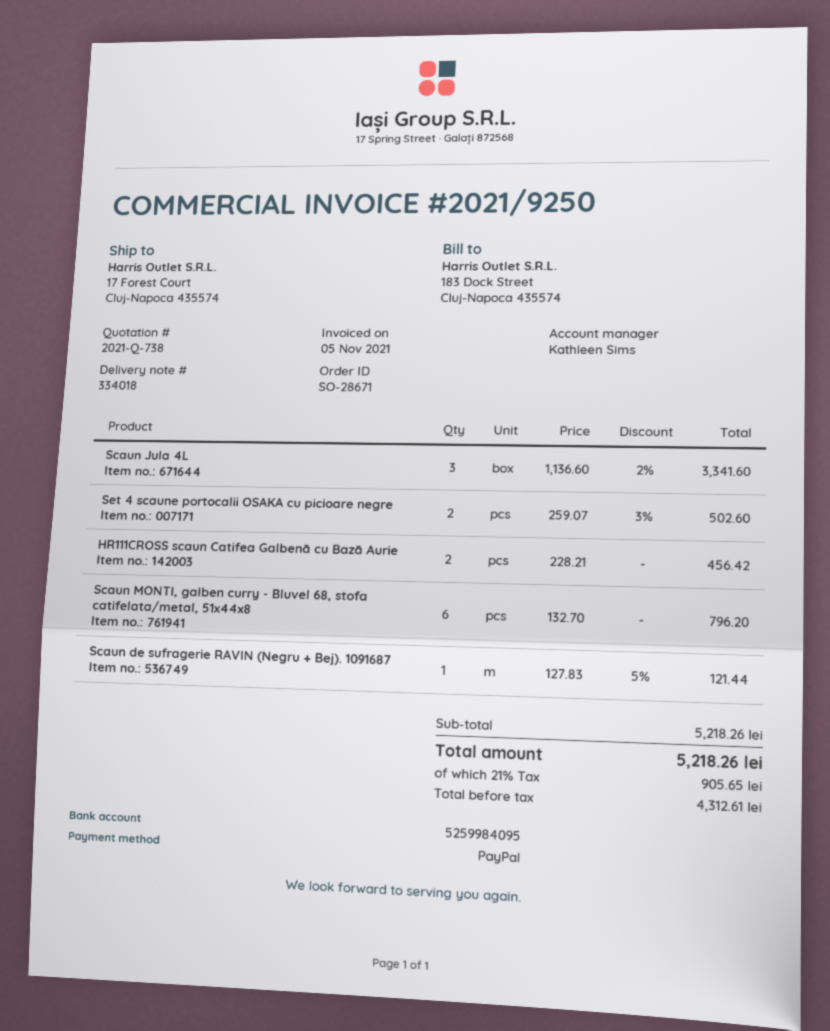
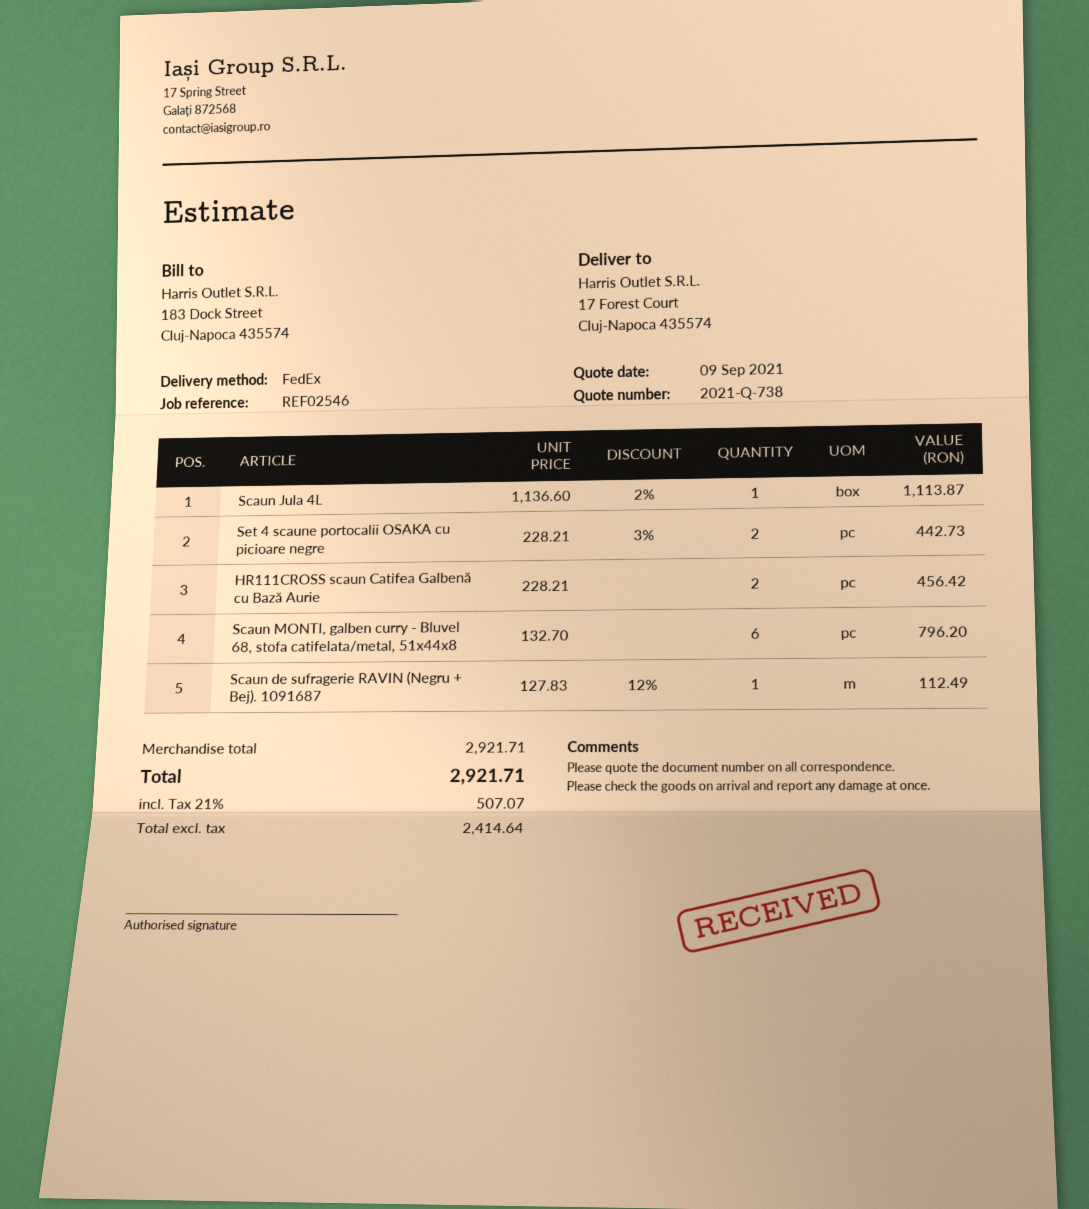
Scaun Jula 4L: 3 x 1136.60 - 2% = 3341.60 -> 1 x 1136.60 - 2% = 1113.87
Set 4 scaune portocalii OSAKA cu picioare negre: 2 x 259.07 - 3% = 502.60 -> 2 x 228.21 - 3% = 442.73
Scaun de sufragerie RAVIN (Negru + Bej). 1091687: 1 x 127.83 - 5% = 121.44 -> 1 x 127.83 - 12% = 112.49
subtotal: 5218.26 -> 2921.71
net: 4312.61 -> 2414.64
tax: 21% = 905.65 -> 21% = 507.07
total: 5218.26 -> 2921.71

